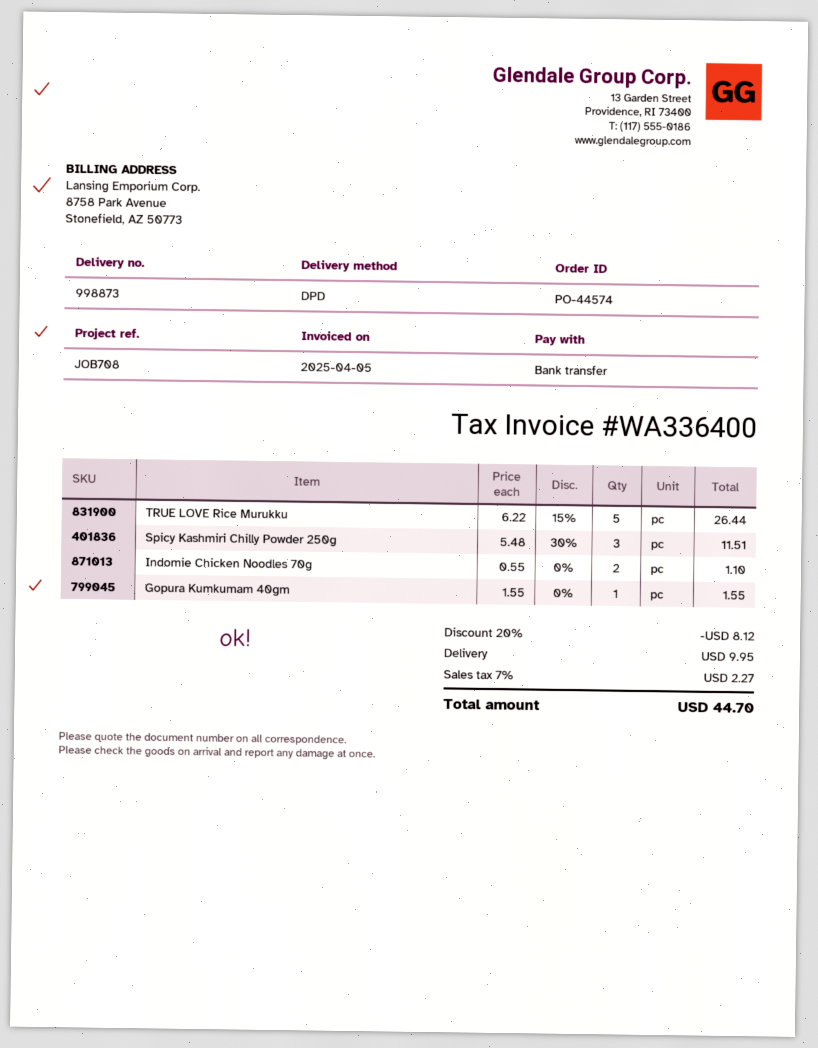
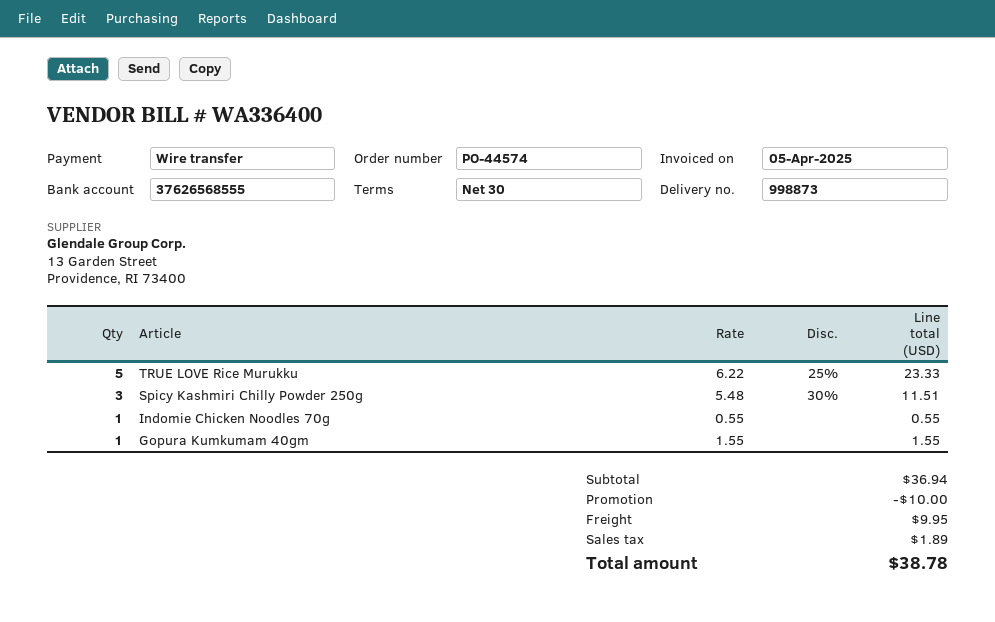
TRUE LOVE Rice Murukku: 5 x 6.22 - 15% = 26.44 -> 5 x 6.22 - 25% = 23.33
Indomie Chicken Noodles 70g: 2 x 0.55 = 1.10 -> 1 x 0.55 = 0.55
discount: 8.12 -> 10.00
tax: 2.27 -> 1.89
total: 44.70 -> 38.78

